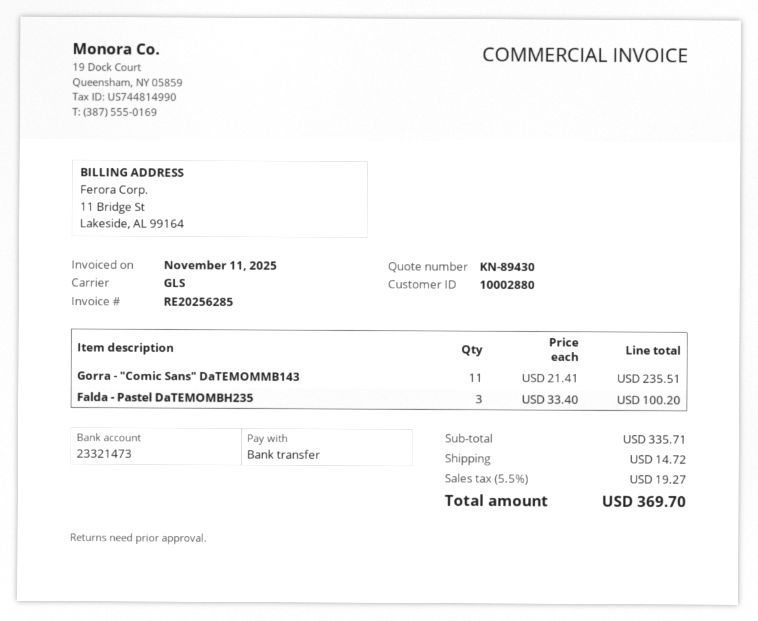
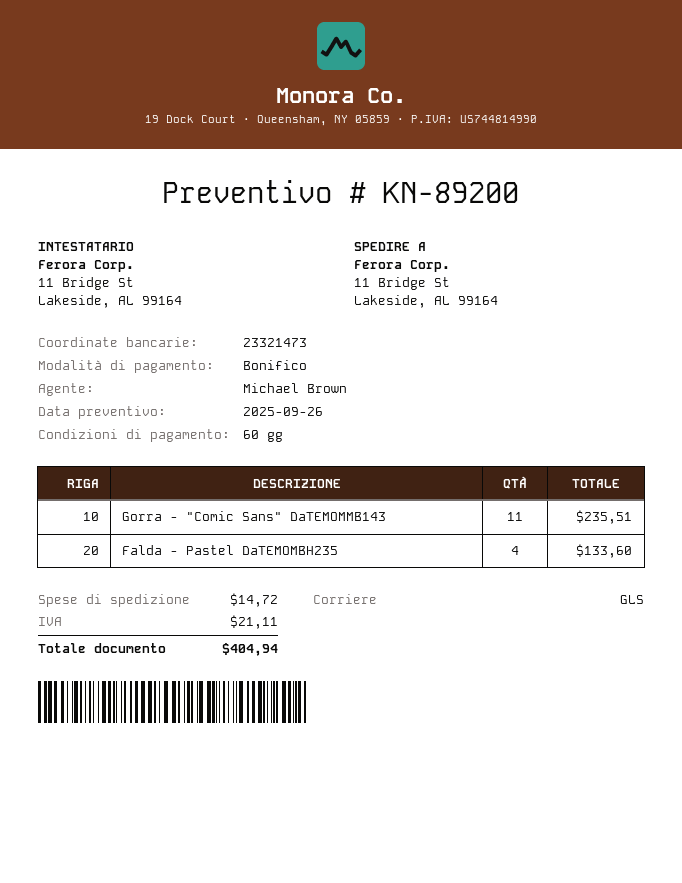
quote number: KN-89430 -> KN-89200
Falda - Pastel DaTEMOMBH235: 3 for 100.20 -> 4 for 133.60
tax: 19.27 -> 21.11
total: 369.70 -> 404.94

